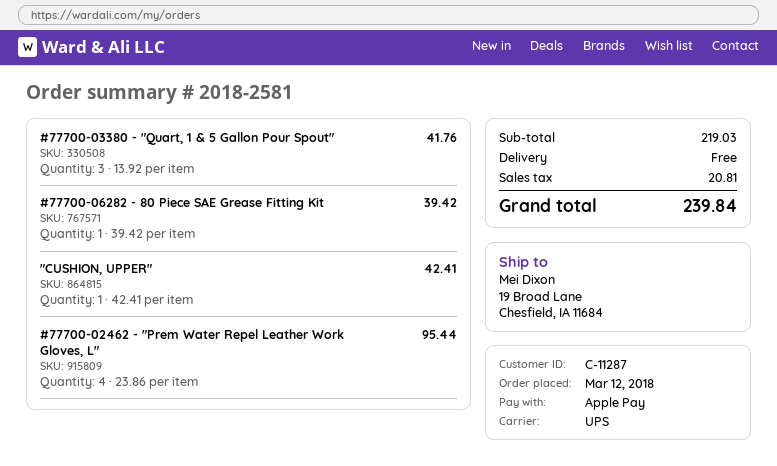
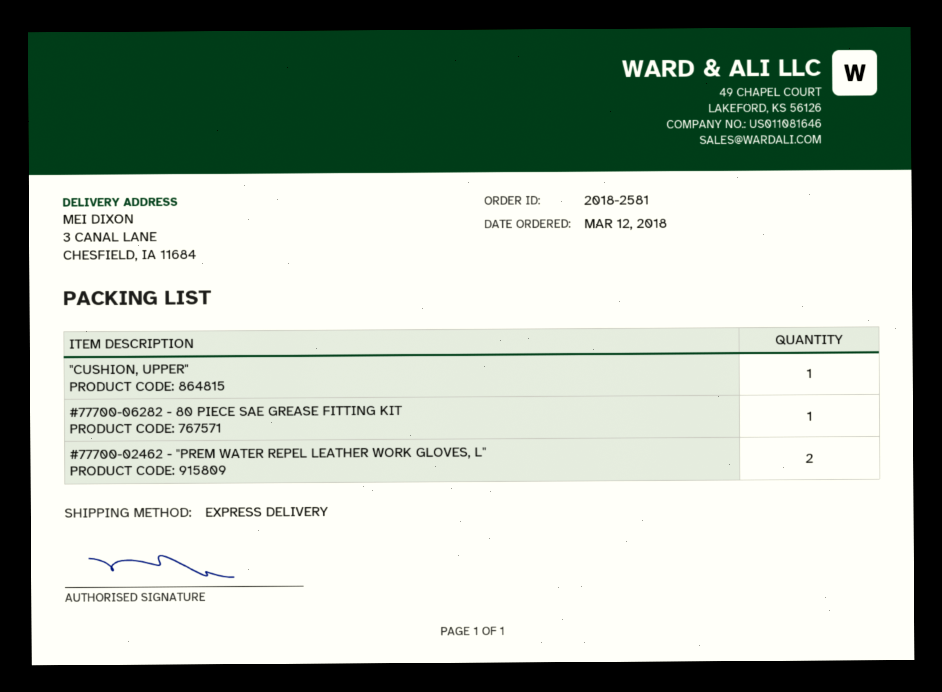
shipping method: UPS -> express
ship to: 19 Broad Lane, Chesfield, IA 11684 -> 3 CANAL LANE, CHESFIELD, IA 11684
#77700-03380 - "Quart, 1 & 5 Gallon Pour Spout": 3 -> none
#77700-02462 - "Prem Water Repel Leather Work Gloves, L": 4 -> 2

